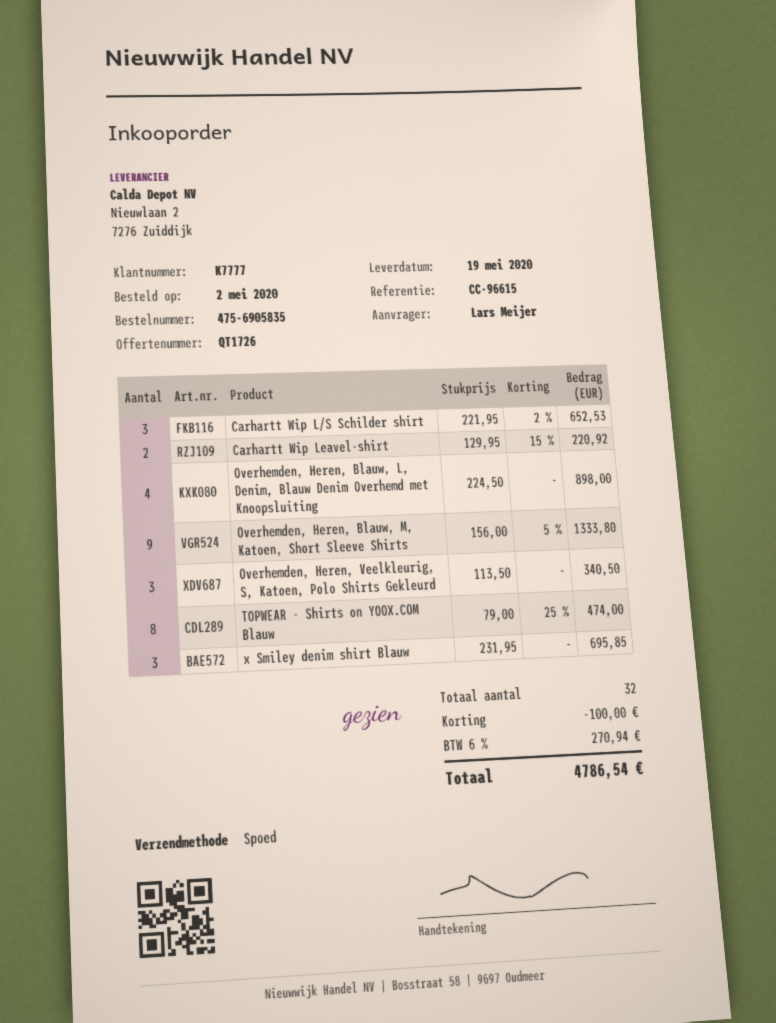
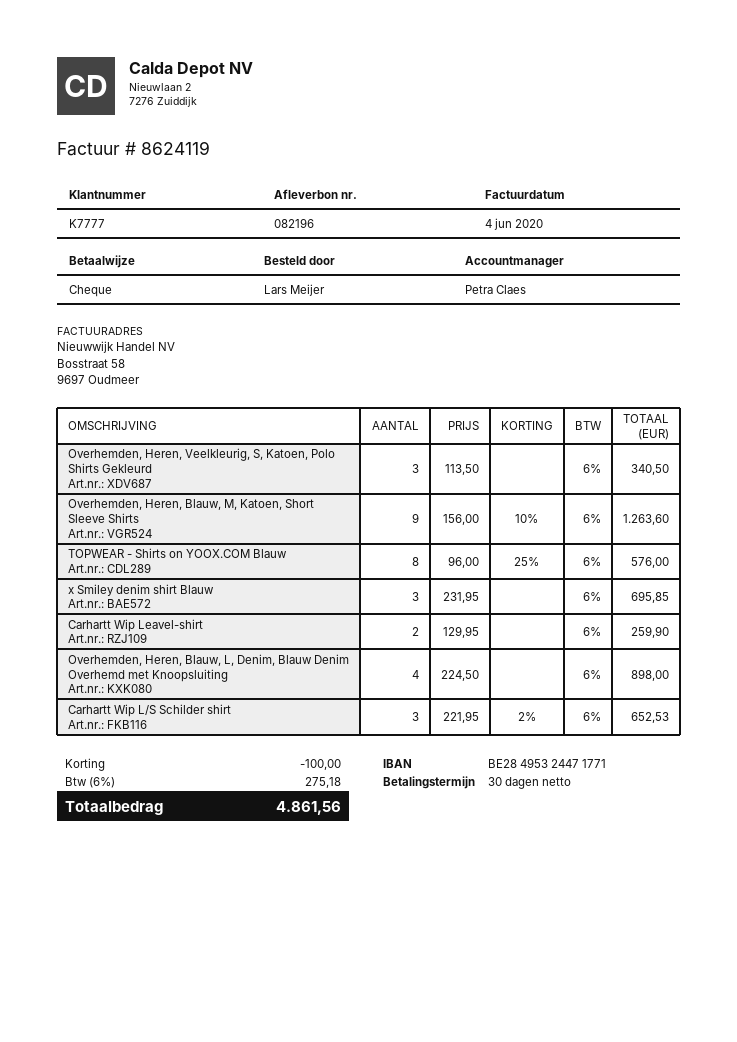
Carhartt Wip Leavel-shirt: 2 x 129.95 - 15% = 220.92 -> 2 x 129.95 = 259.90
Overhemden, Heren, Blauw, M, Katoen, Short Sleeve Shirts: 9 x 156.00 - 5% = 1333.80 -> 9 x 156.00 - 10% = 1263.60
TOPWEAR - Shirts on YOOX.COM Blauw: 8 x 79.00 - 25% = 474.00 -> 8 x 96.00 - 25% = 576.00
tax: 6% = 270.94 -> 6% = 275.18
total: 4786.54 -> 4861.56

